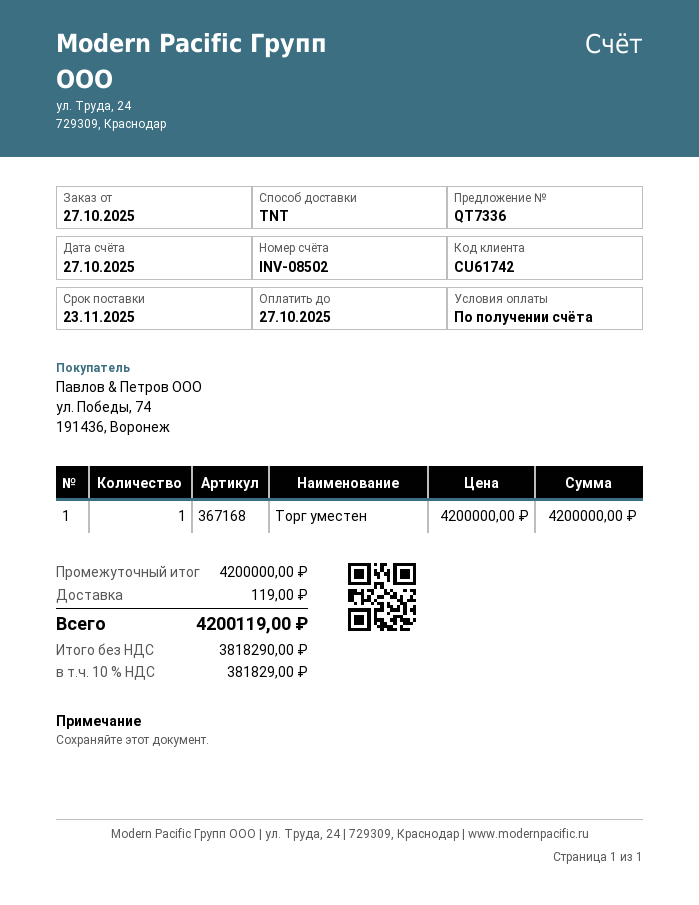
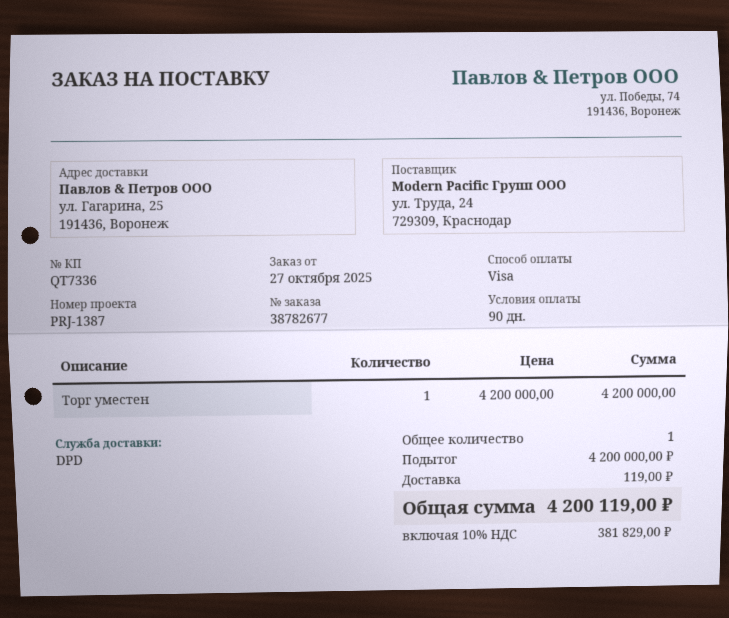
payment terms: on receipt -> 90 days
shipping method: TNT -> DPD

